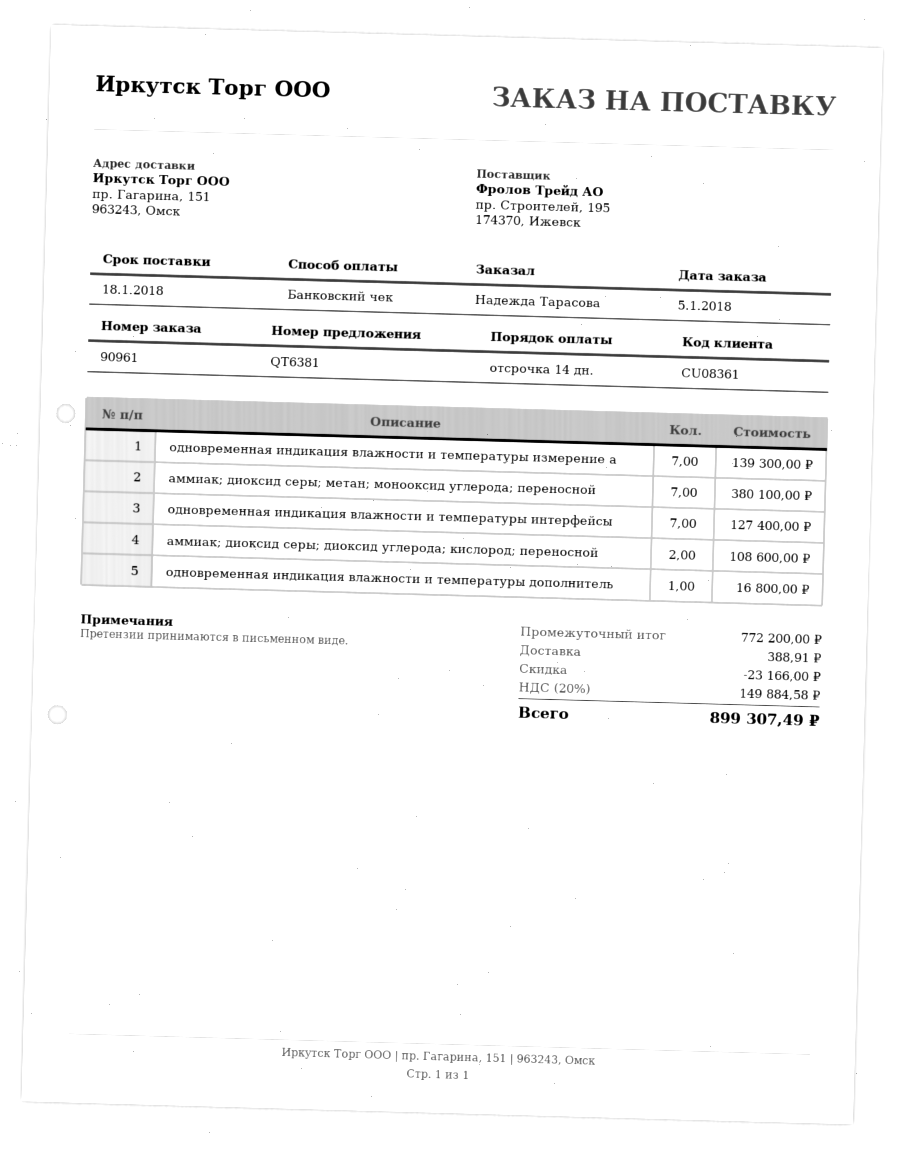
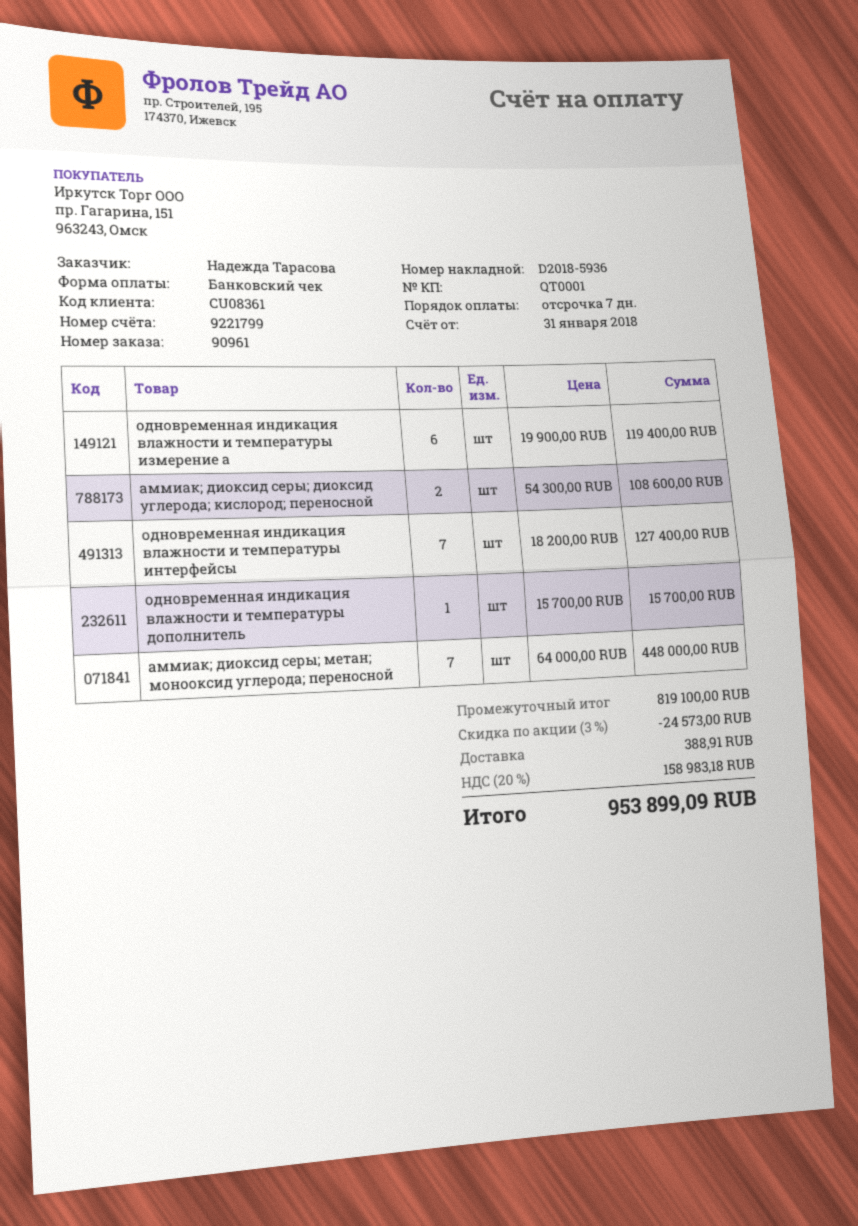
quote number: QT6381 -> QT0001
payment terms: 14 days -> 7 days
одновременная индикация влажности и температуры измерение а: 7 for 139300.00 -> 6 for 119400.00
аммиак; диоксид серы; метан; монооксид углерода; переносной: 7 for 380100.00 -> 7 for 448000.00
одновременная индикация влажности и температуры дополнитель: 1 for 16800.00 -> 1 for 15700.00
subtotal: 772200.00 -> 819100.00
discount: 23166.00 -> 24573.00
tax: 20% = 149884.58 -> 20% = 158983.18
total: 899307.49 -> 953899.09

